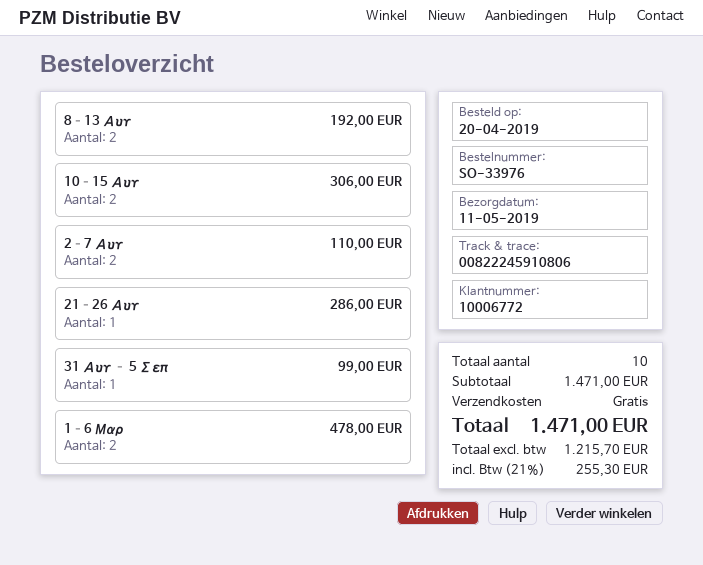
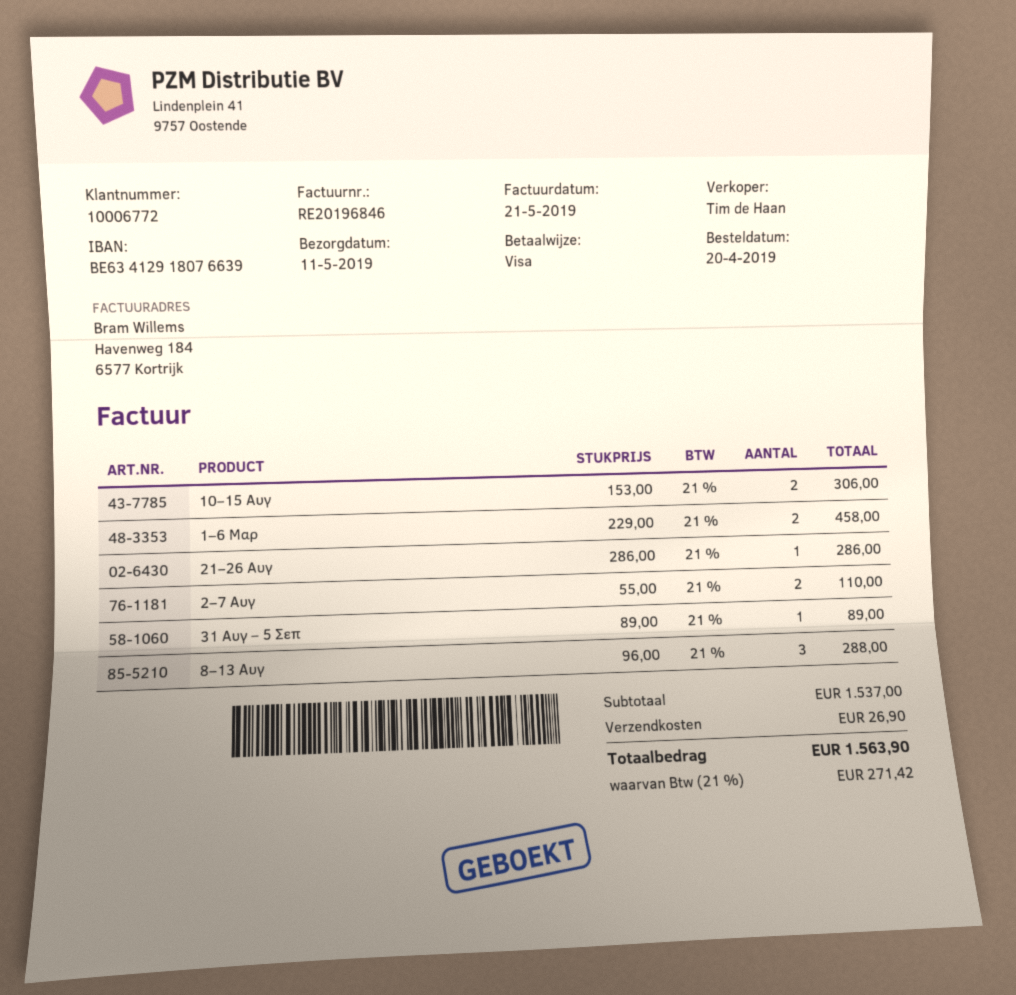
8–13 Αυγ: 2 for 192.00 -> 3 for 288.00
31 Αυγ – 5 Σεπ: 1 for 99.00 -> 1 for 89.00
1–6 Μαρ: 2 for 478.00 -> 2 for 458.00
subtotal: 1471.00 -> 1537.00
shipping: 0.00 -> 26.90
tax: 21% = 255.30 -> 21% = 271.42
total: 1471.00 -> 1563.90

